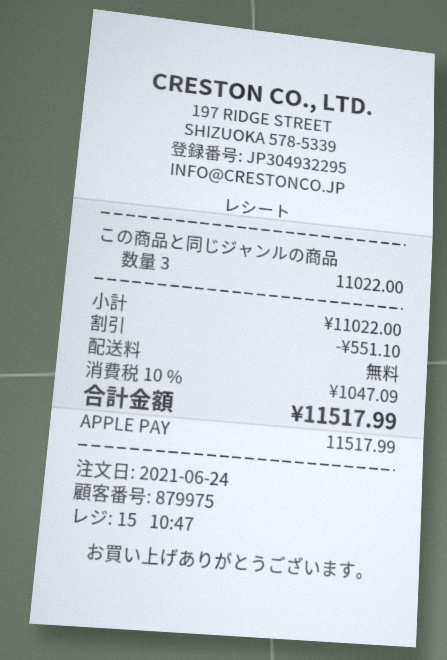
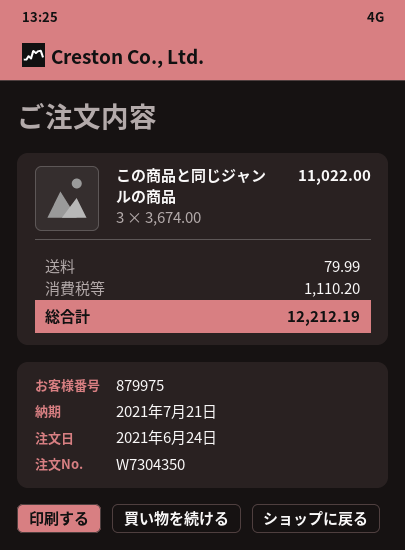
discount: 551.10 -> none
shipping: 0.00 -> 79.99
tax: 1047.09 -> 1110.20
total: 11517.99 -> 12212.19

